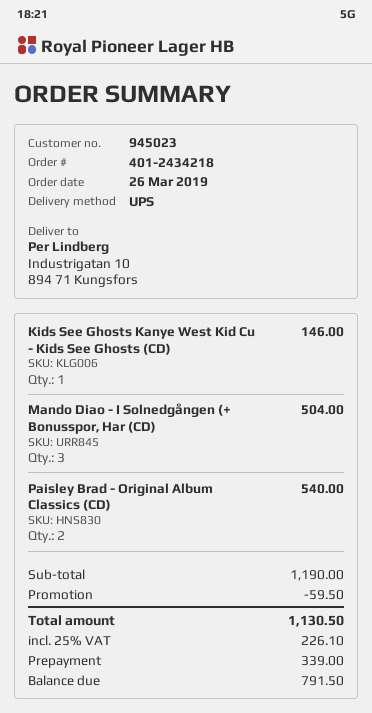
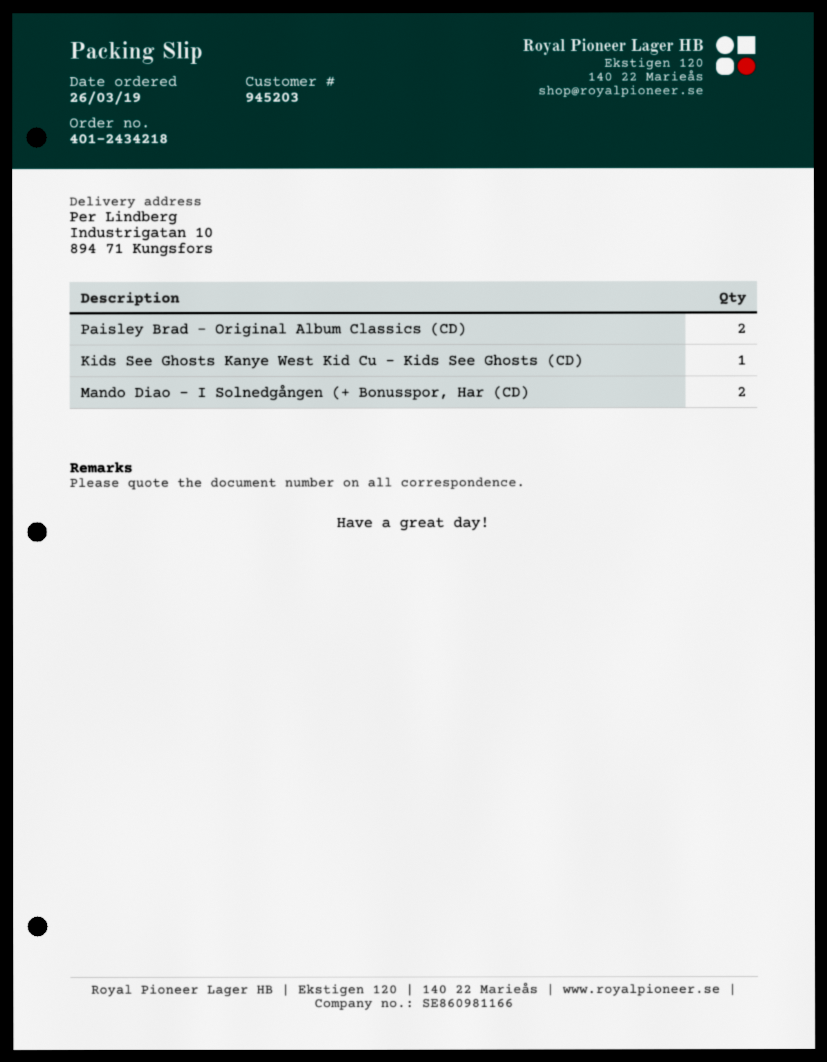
customer number: 945023 -> 945203
Mando Diao - I Solnedgången (+ Bonusspor, Har (CD): 3 -> 2

